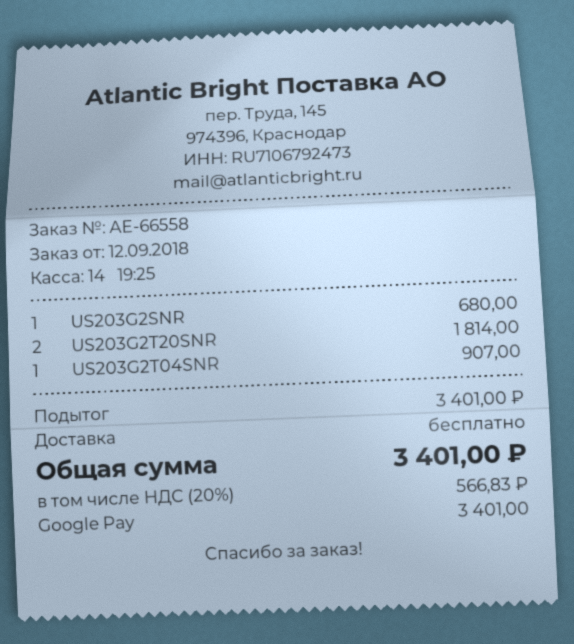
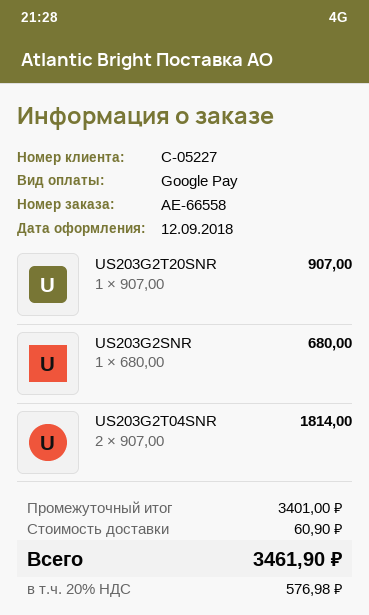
US203G2T20SNR: 2 for 1814.00 -> 1 for 907.00
US203G2T04SNR: 1 for 907.00 -> 2 for 1814.00
shipping: 0.00 -> 60.90
tax: 20% = 566.83 -> 20% = 576.98
total: 3401.00 -> 3461.90

